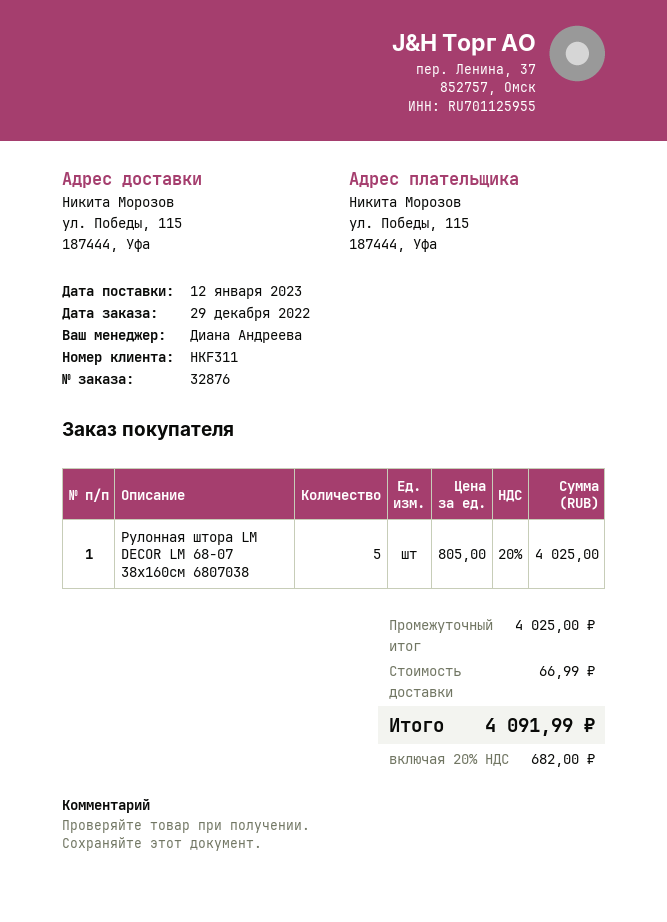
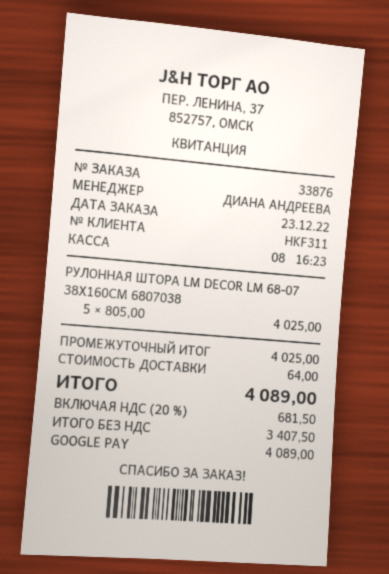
order number: 32876 -> 33876
order date: 2022-12-29 -> 2022-12-23
shipping: 66.99 -> 64.00
tax: 20% = 682.00 -> 20% = 681.50
total: 4091.99 -> 4089.00

